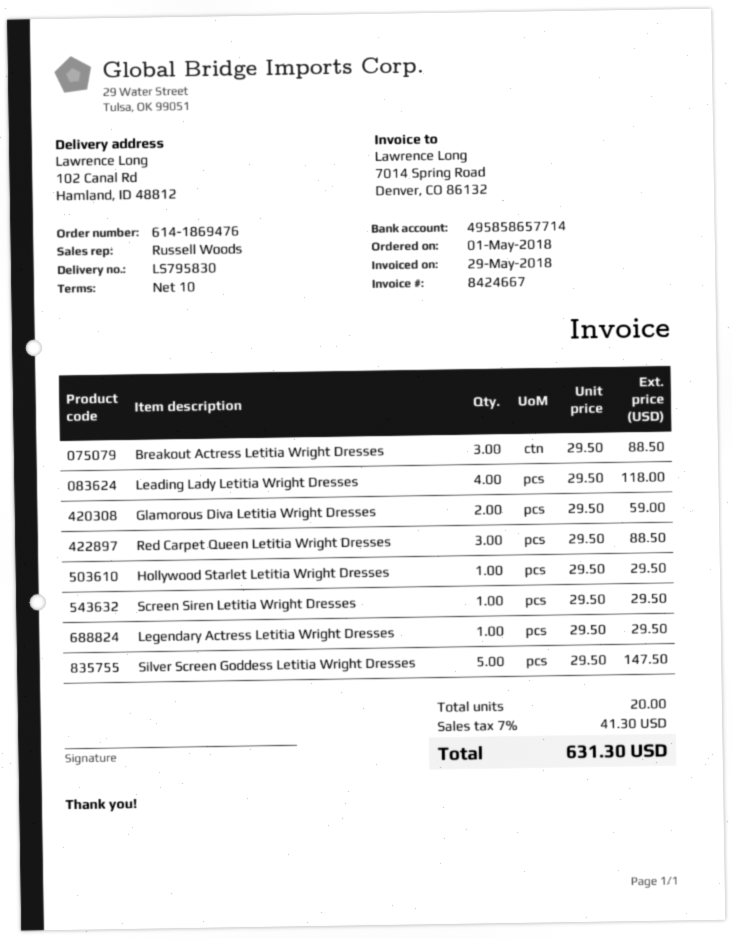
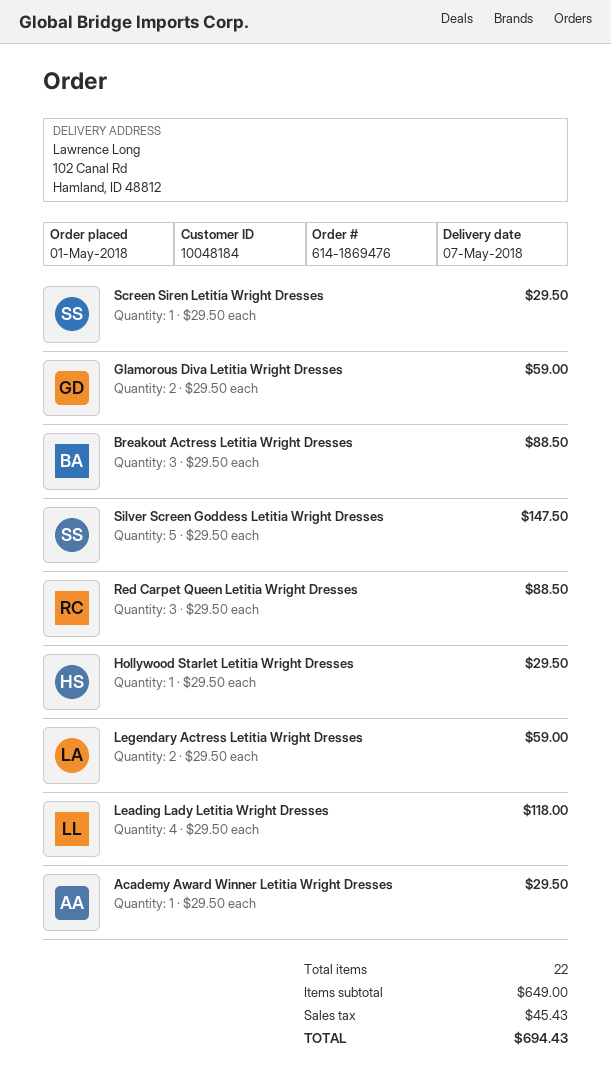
Legendary Actress Letitia Wright Dresses: 1 x 29.50 = 29.50 -> 2 x 29.50 = 59.00
Academy Award Winner Letitia Wright Dresses: none -> 1 x 29.50 = 29.50
total quantity: 20 -> 22
tax: 41.30 -> 45.43
total: 631.30 -> 694.43

